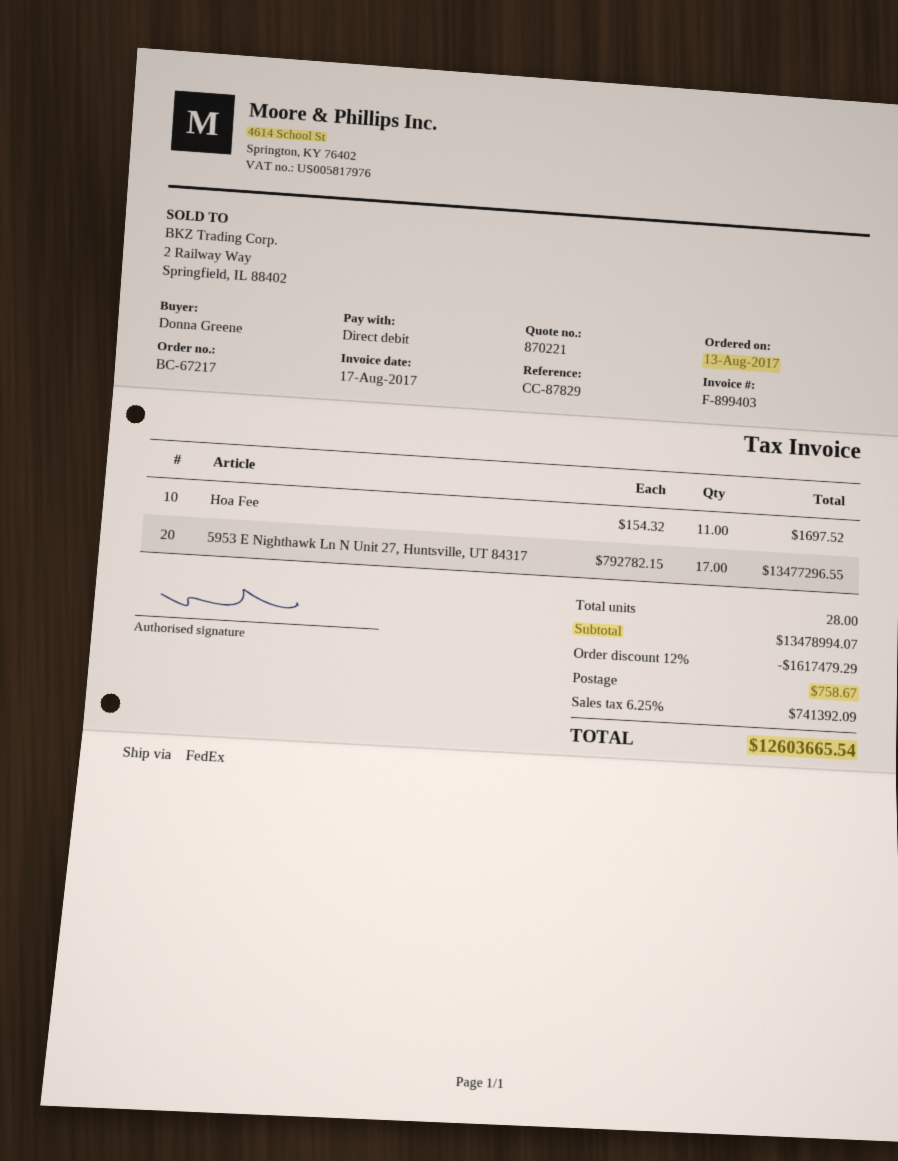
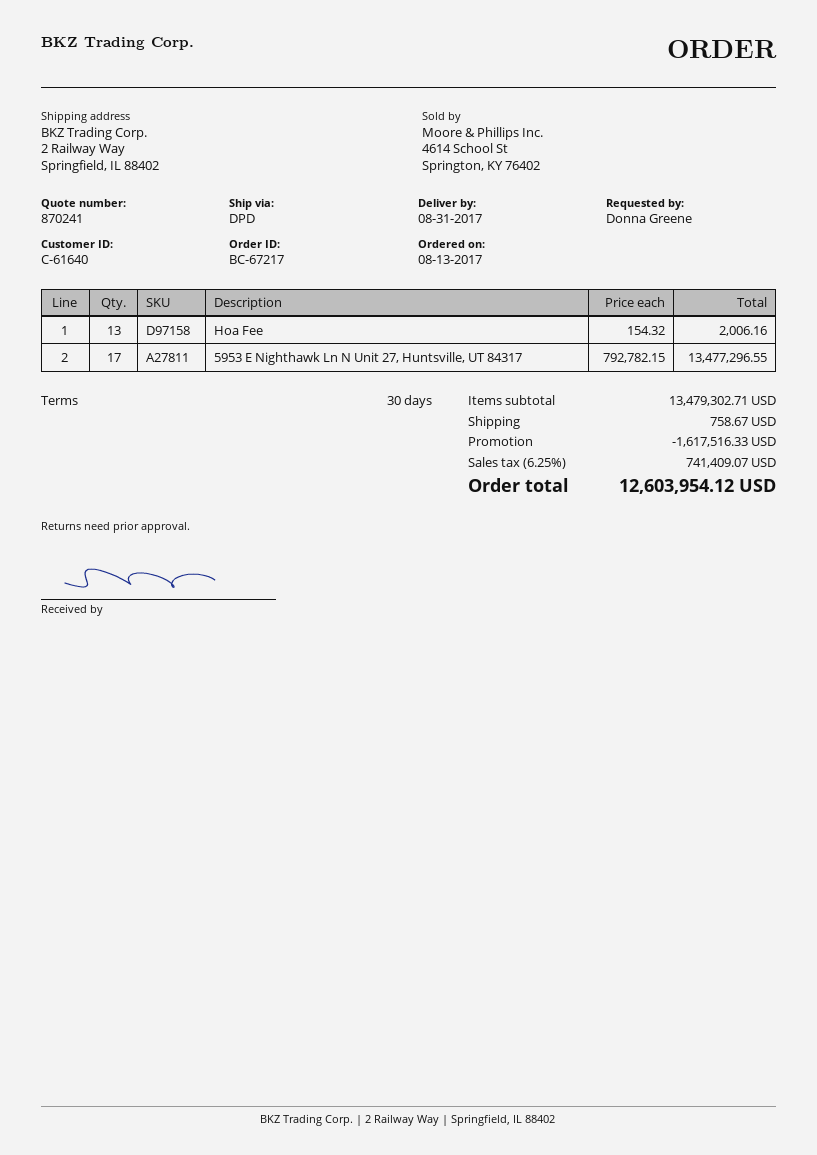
quote number: 870221 -> 870241
shipping method: FedEx -> DPD
Hoa Fee: 11 x 154.32 = 1697.52 -> 13 x 154.32 = 2006.16
subtotal: 13478994.07 -> 13479302.71
discount: 1617479.29 -> 1617516.33
tax: 6.25% = 741392.09 -> 6.25% = 741409.07
total: 12603665.54 -> 12603954.12

